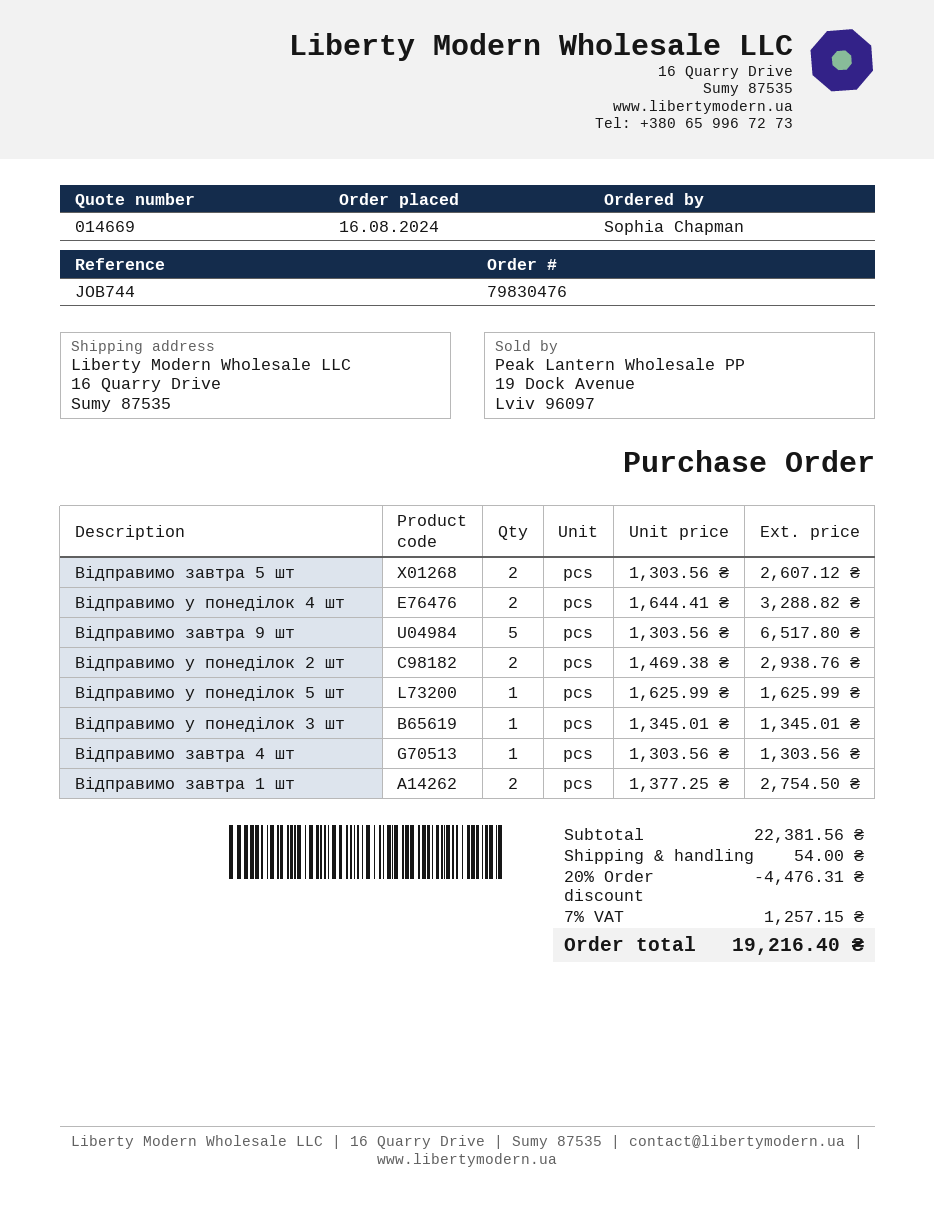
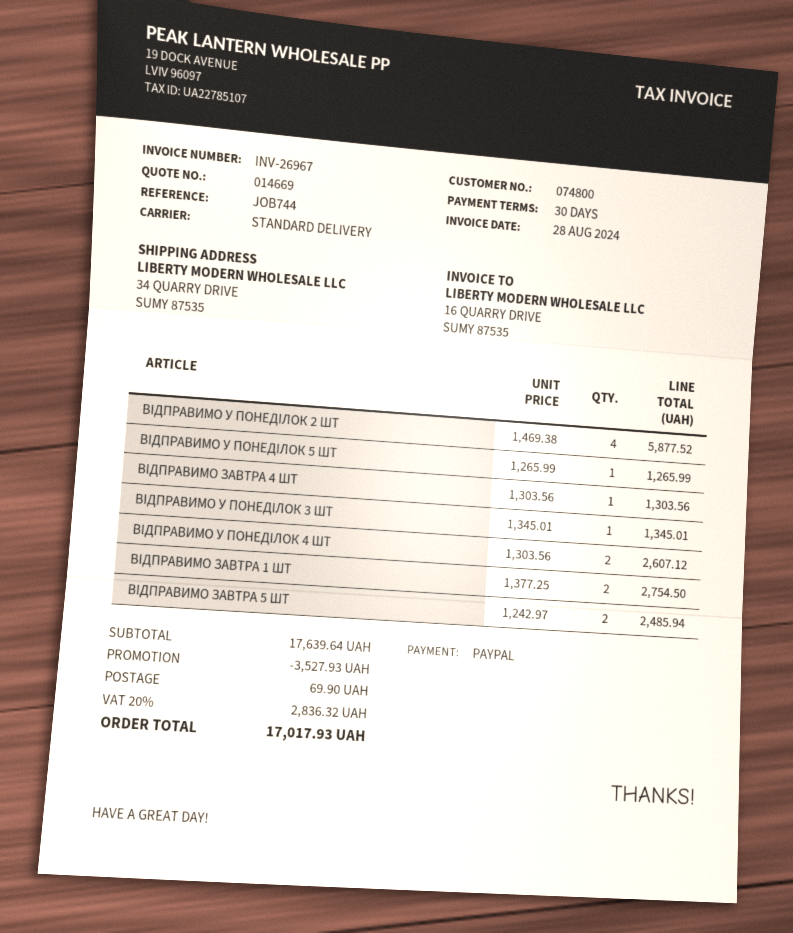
ship to: 16 Quarry Drive, Sumy 87535 -> 34 QUARRY DRIVE, SUMY 87535
Відправимо завтра 5 шт: 2 x 1303.56 = 2607.12 -> 2 x 1242.97 = 2485.94
Відправимо у понеділок 4 шт: 2 x 1644.41 = 3288.82 -> 2 x 1303.56 = 2607.12
Відправимо завтра 9 шт: 5 x 1303.56 = 6517.80 -> none
Відправимо у понеділок 2 шт: 2 x 1469.38 = 2938.76 -> 4 x 1469.38 = 5877.52
Відправимо у понеділок 5 шт: 1 x 1625.99 = 1625.99 -> 1 x 1265.99 = 1265.99
subtotal: 22381.56 -> 17639.64
discount: 4476.31 -> 3527.93
shipping: 54.00 -> 69.90
tax: 7% = 1257.15 -> 20% = 2836.32
total: 19216.40 -> 17017.93

